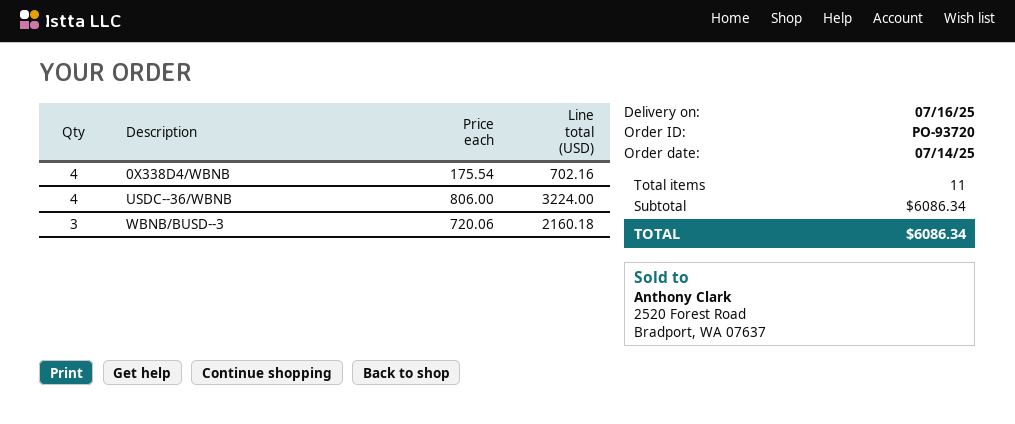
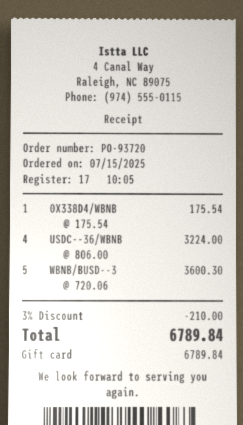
order date: 2025-07-14 -> 2025-07-15
0X338D4/WBNB: 4 x 175.54 = 702.16 -> 1 x 175.54 = 175.54
WBNB/BUSD--3: 3 x 720.06 = 2160.18 -> 5 x 720.06 = 3600.30
discount: none -> 3% = 210.00
total: 6086.34 -> 6789.84

